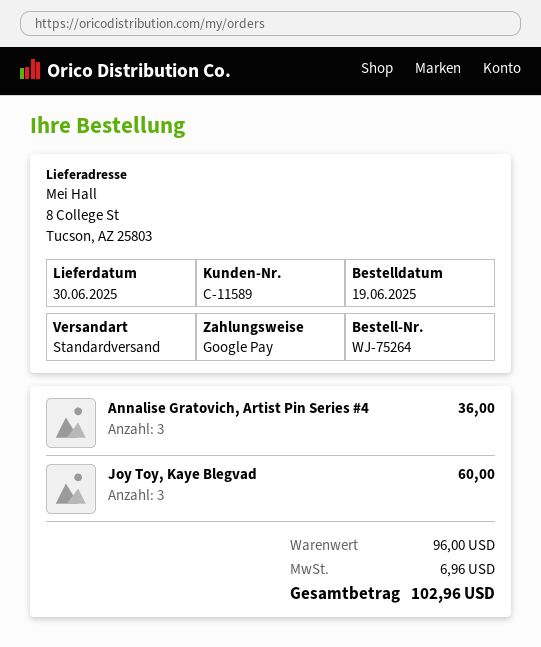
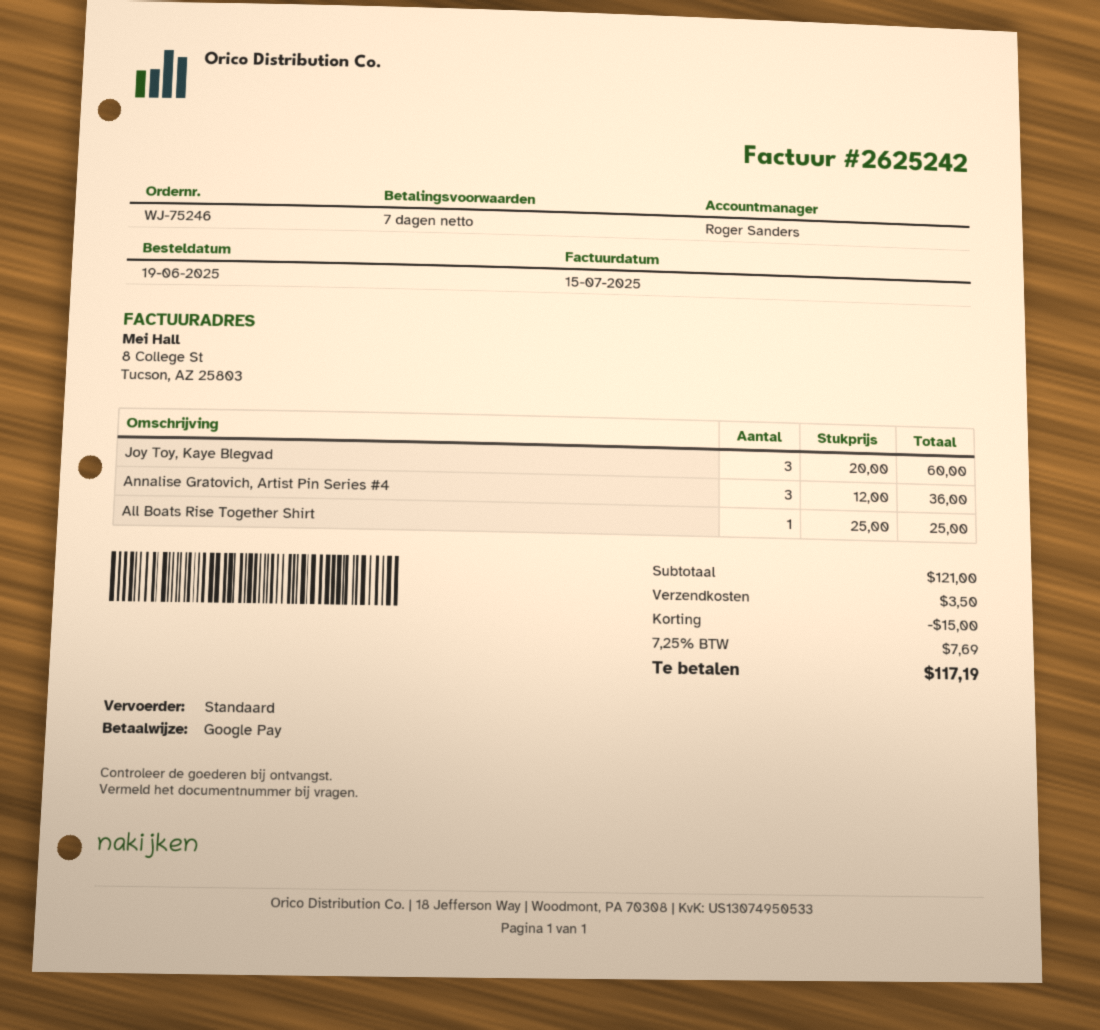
order number: WJ-75264 -> WJ-75246
All Boats Rise Together Shirt: none -> 1 for 25.00
subtotal: 96.00 -> 121.00
discount: none -> 15.00
shipping: none -> 3.50
tax: 6.96 -> 7.69
total: 102.96 -> 117.19

